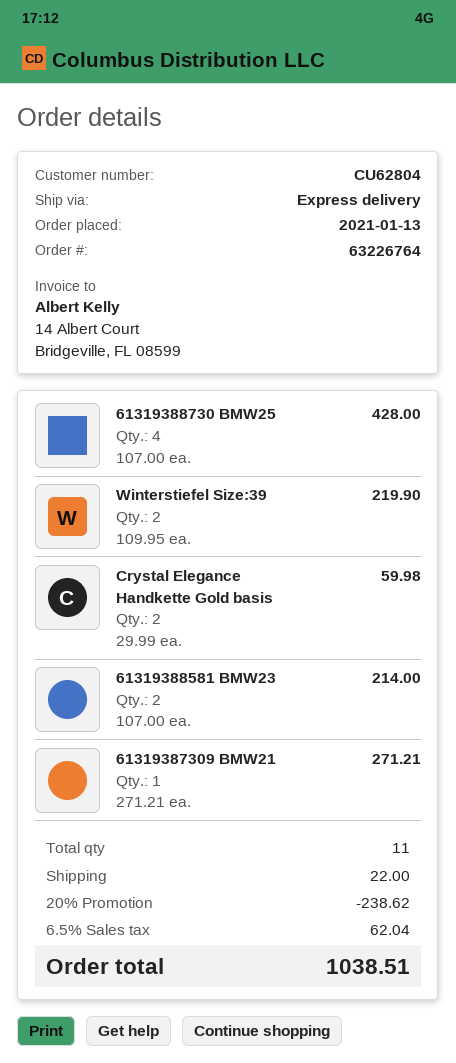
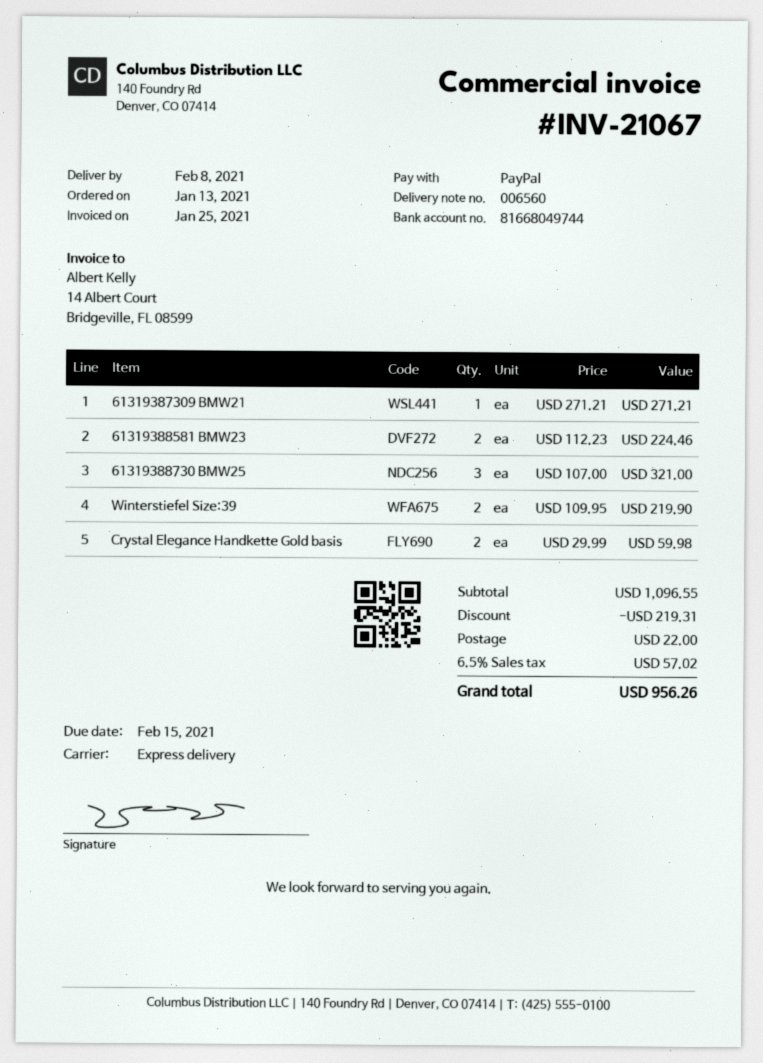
61319388730 BMW25: 4 x 107.00 = 428.00 -> 3 x 107.00 = 321.00
61319388581 BMW23: 2 x 107.00 = 214.00 -> 2 x 112.23 = 224.46
discount: 238.62 -> 219.31
tax: 6.5% = 62.04 -> 6.5% = 57.02
total: 1038.51 -> 956.26

